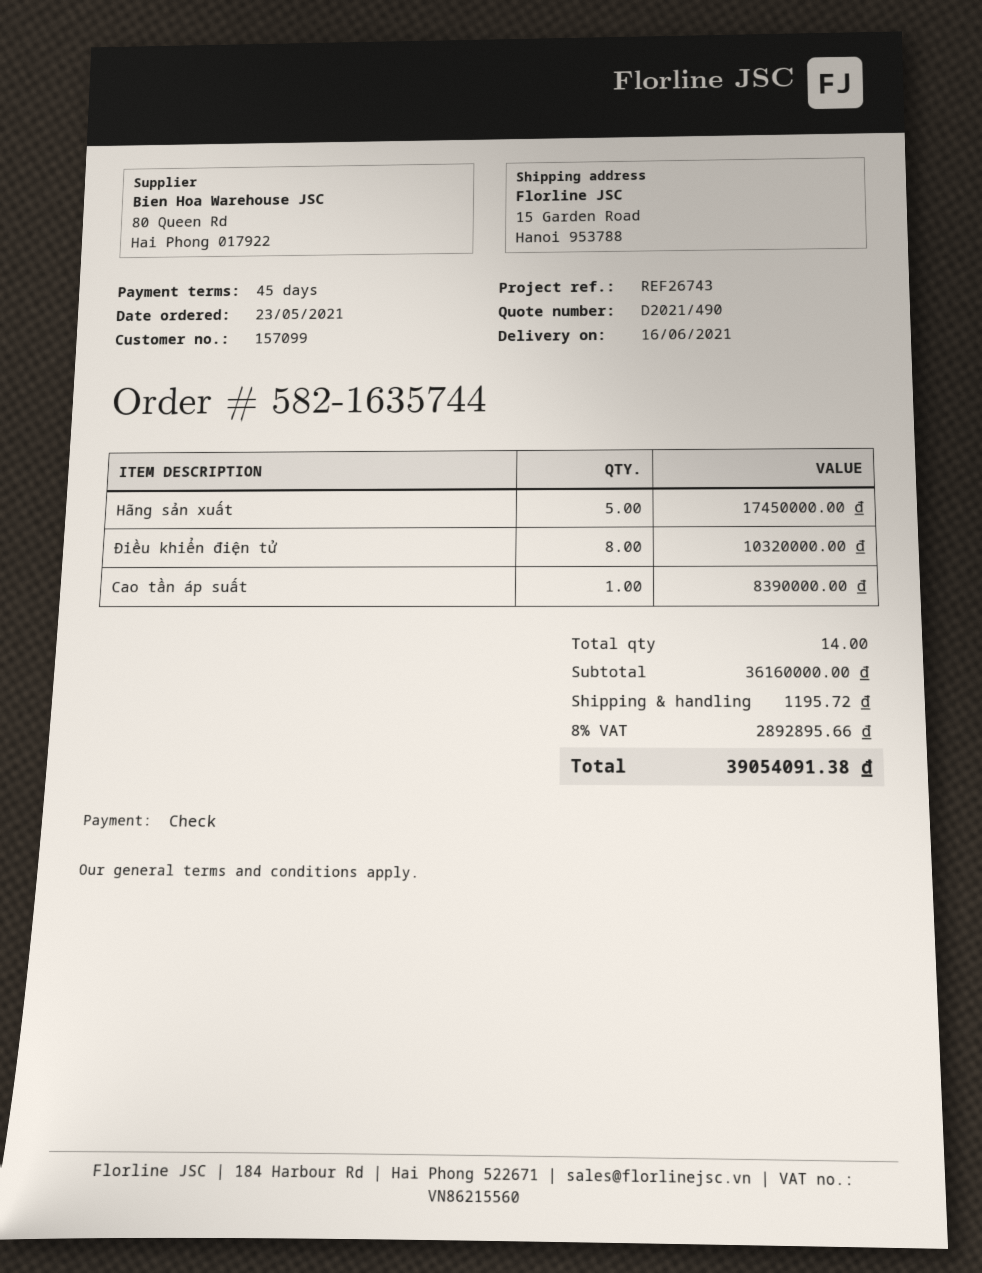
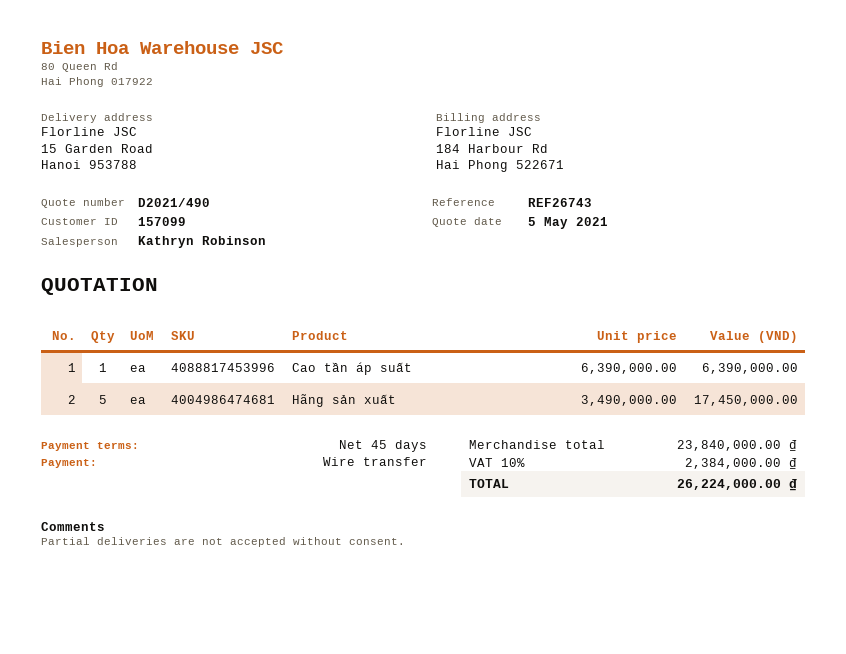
payment method: cheque -> bank transfer
Điều khiển điện tử: 8 for 10320000.00 -> none
Cao tần áp suất: 1 for 8390000.00 -> 1 for 6390000.00
subtotal: 36160000.00 -> 23840000.00
shipping: 1195.72 -> none
tax: 8% = 2892895.66 -> 10% = 2384000.00
total: 39054091.38 -> 26224000.00

